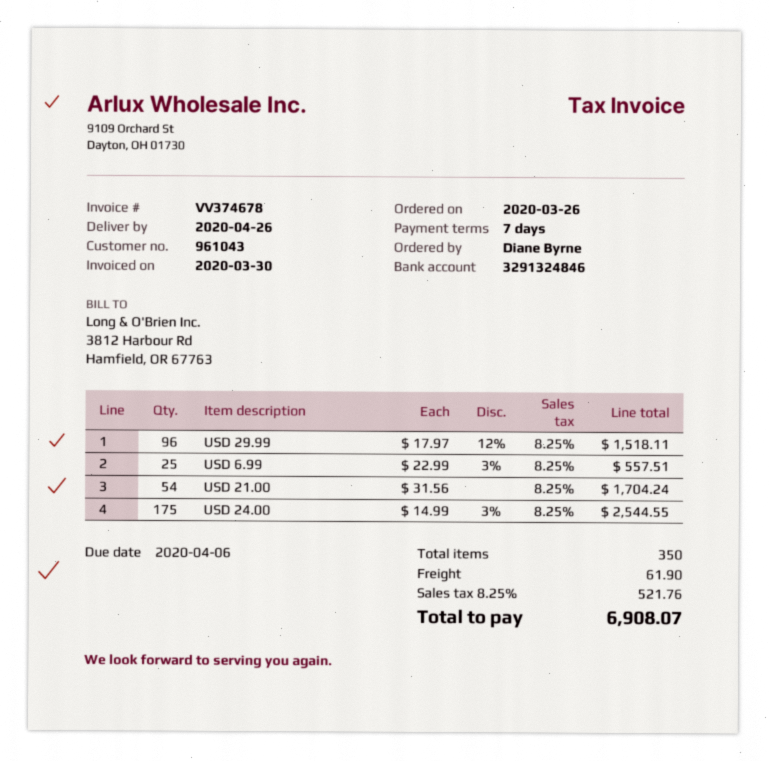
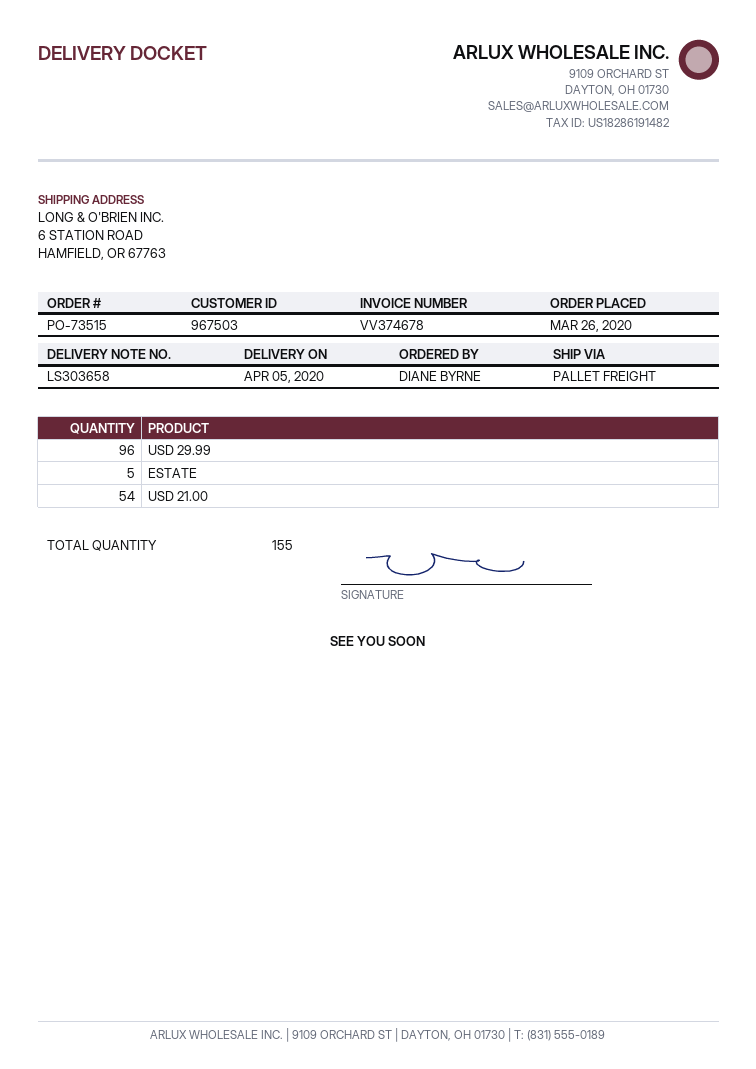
delivery date: 2020-04-26 -> 2020-04-05
customer number: 961043 -> 967503
USD 6.99: 25 -> none
USD 24.00: 175 -> none
ESTATE: none -> 5
total quantity: 350 -> 155

